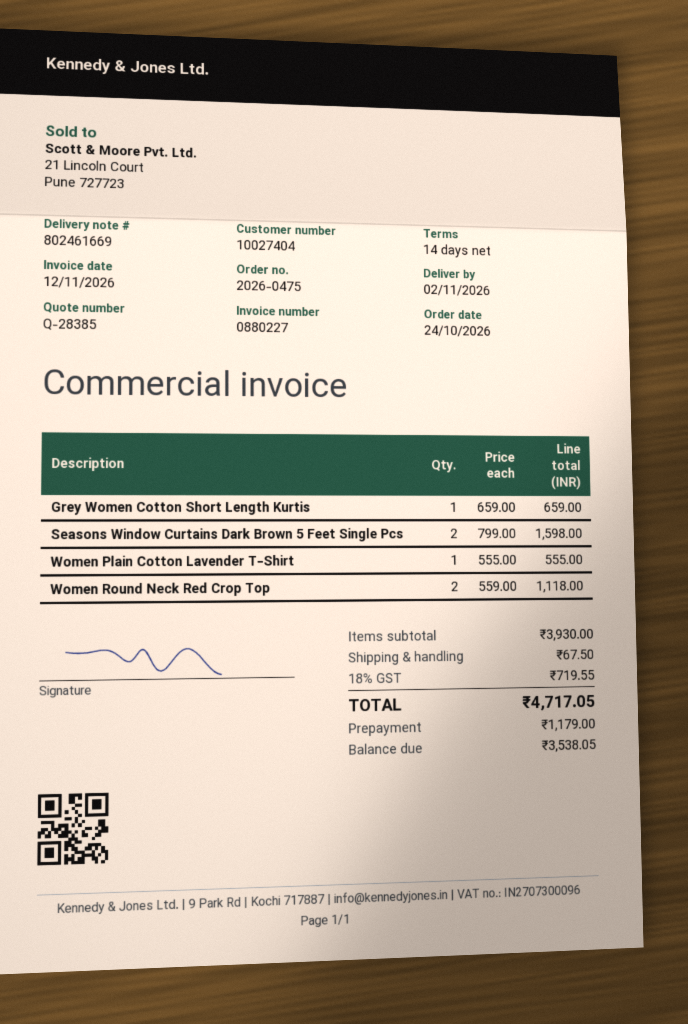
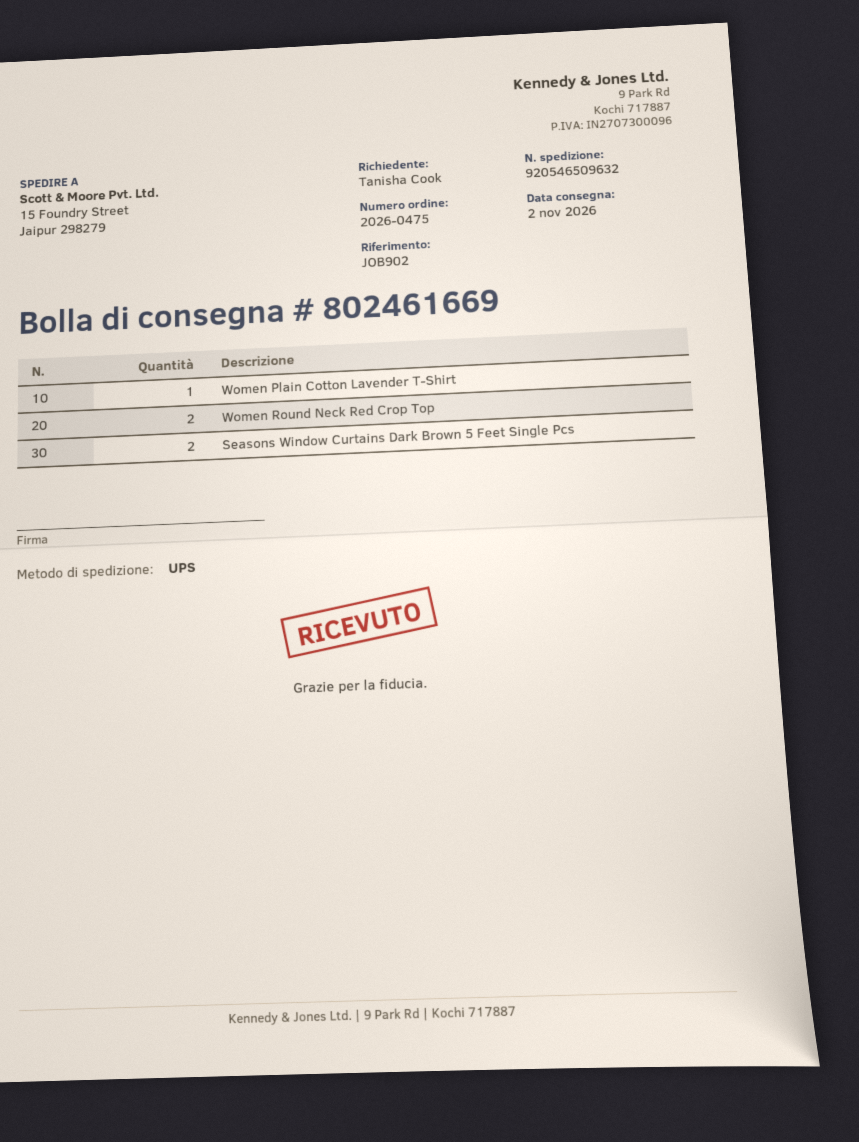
Grey Women Cotton Short Length Kurtis: 1 -> none

